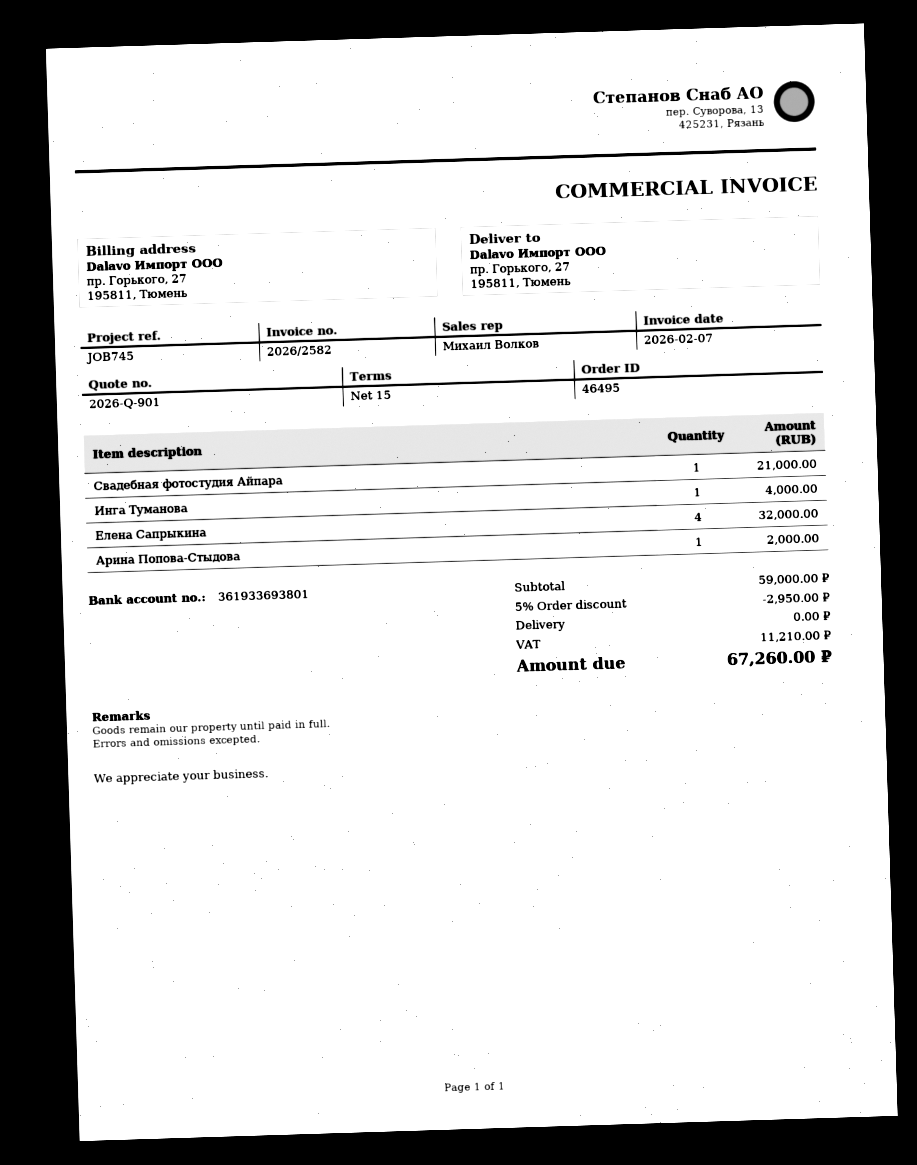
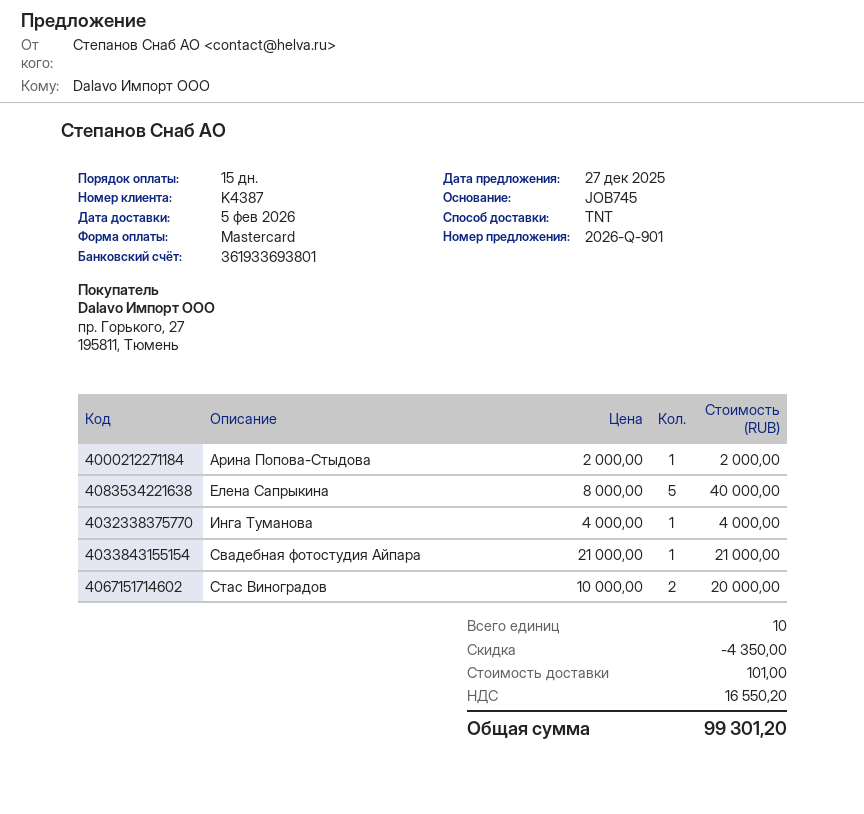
Елена Сапрыкина: 4 for 32000.00 -> 5 for 40000.00
Стас Виноградов: none -> 2 for 20000.00
discount: 2950.00 -> 4350.00
shipping: 0.00 -> 101.00
tax: 11210.00 -> 16550.20
total: 67260.00 -> 99301.20

